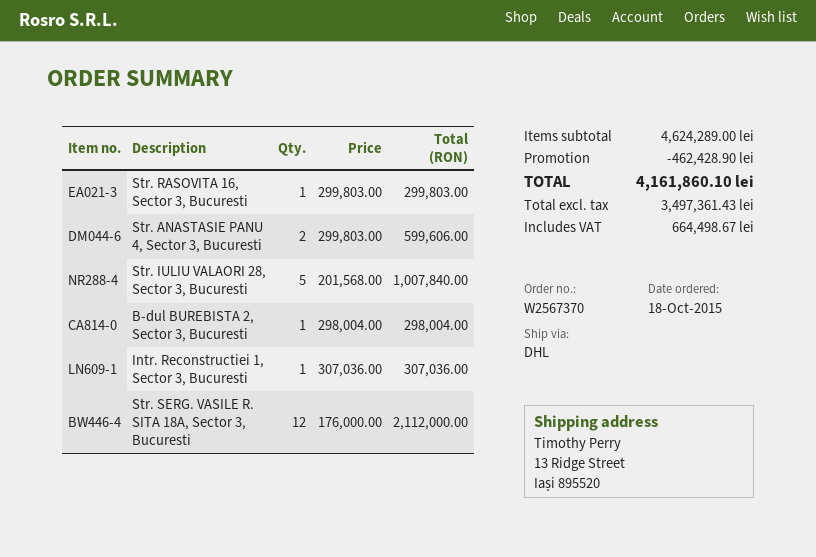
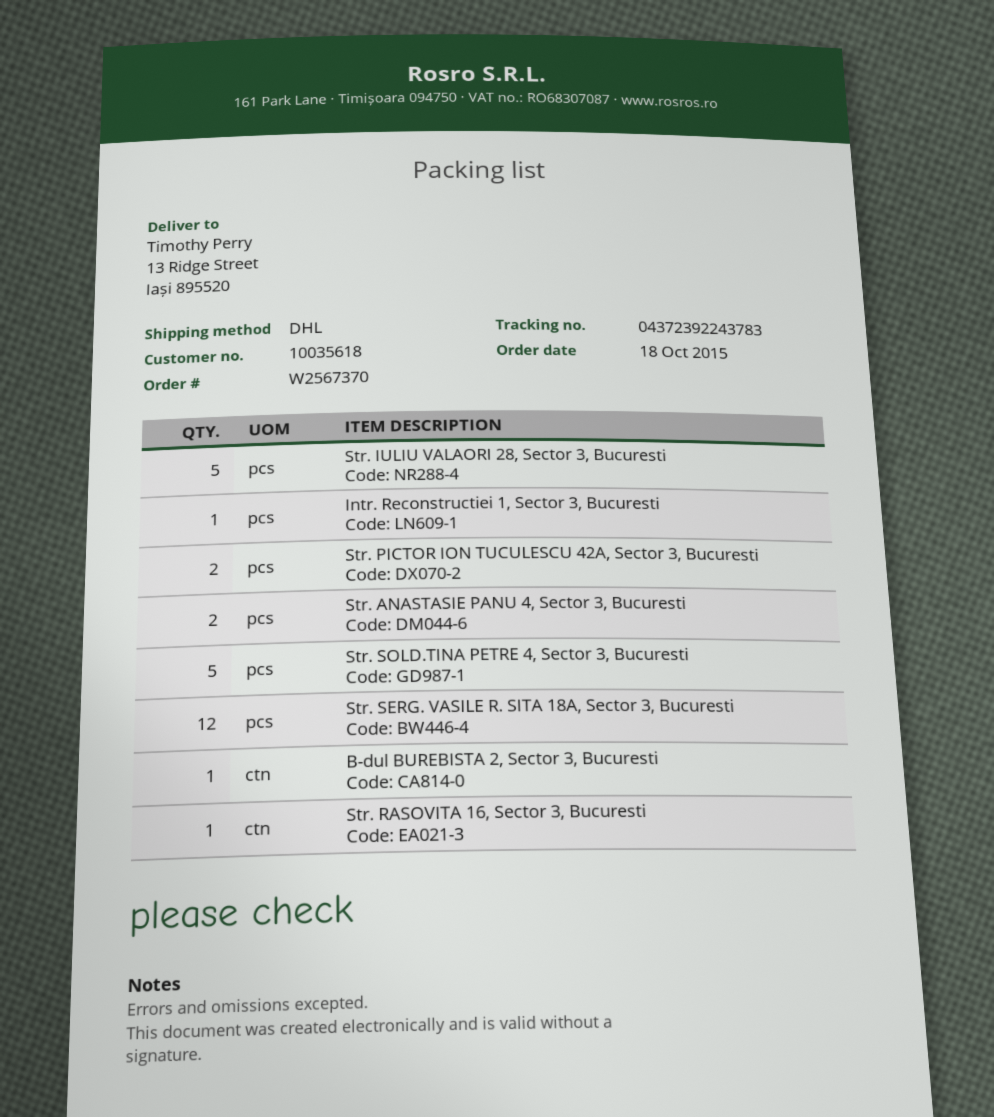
Str. PICTOR ION TUCULESCU 42A, Sector 3, Bucuresti: none -> 2
Str. SOLD.TINA PETRE 4, Sector 3, Bucuresti: none -> 5

